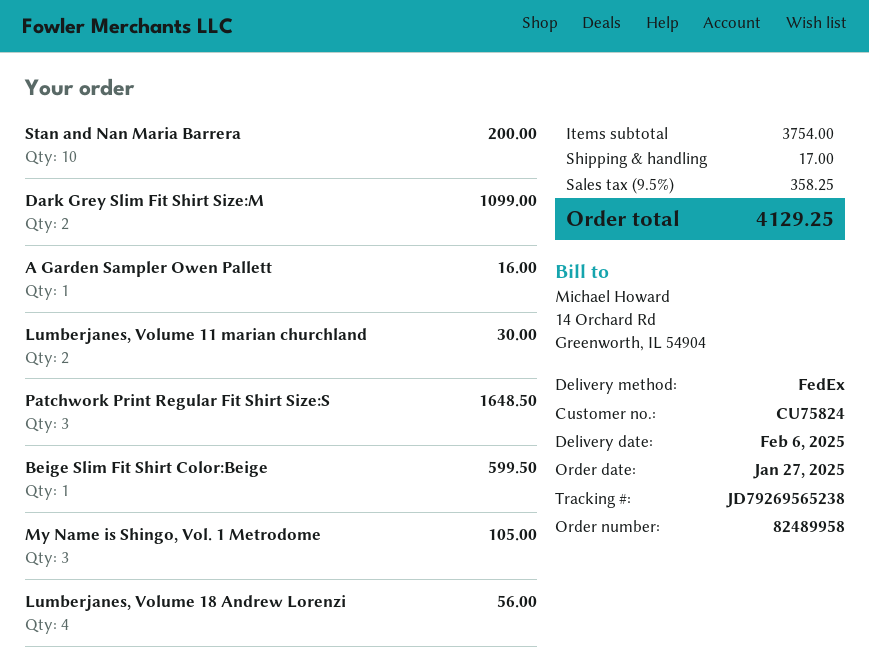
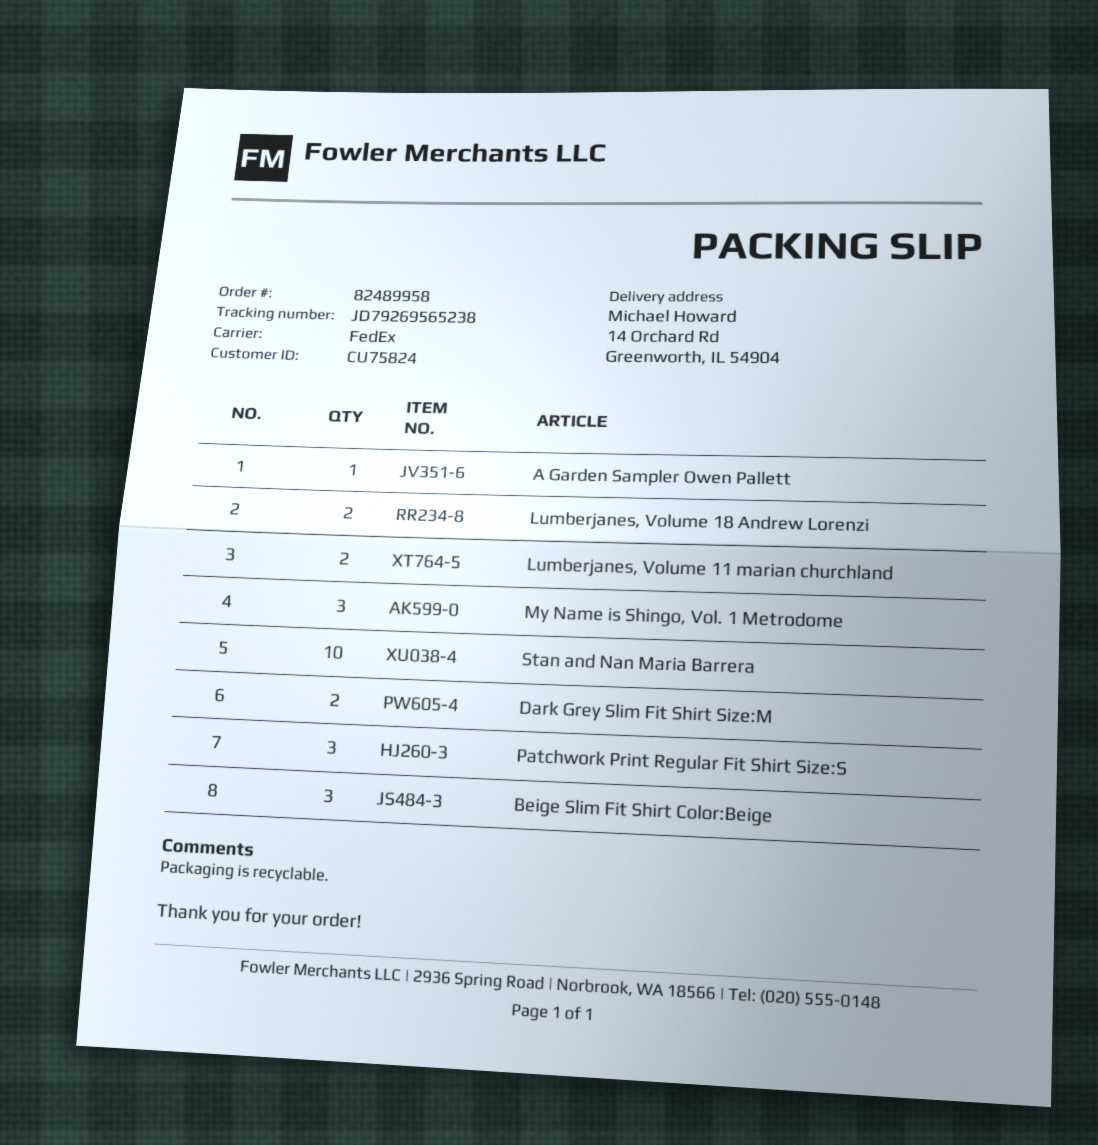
Beige Slim Fit Shirt Color:Beige: 1 -> 3
Lumberjanes, Volume 18 Andrew Lorenzi: 4 -> 2

